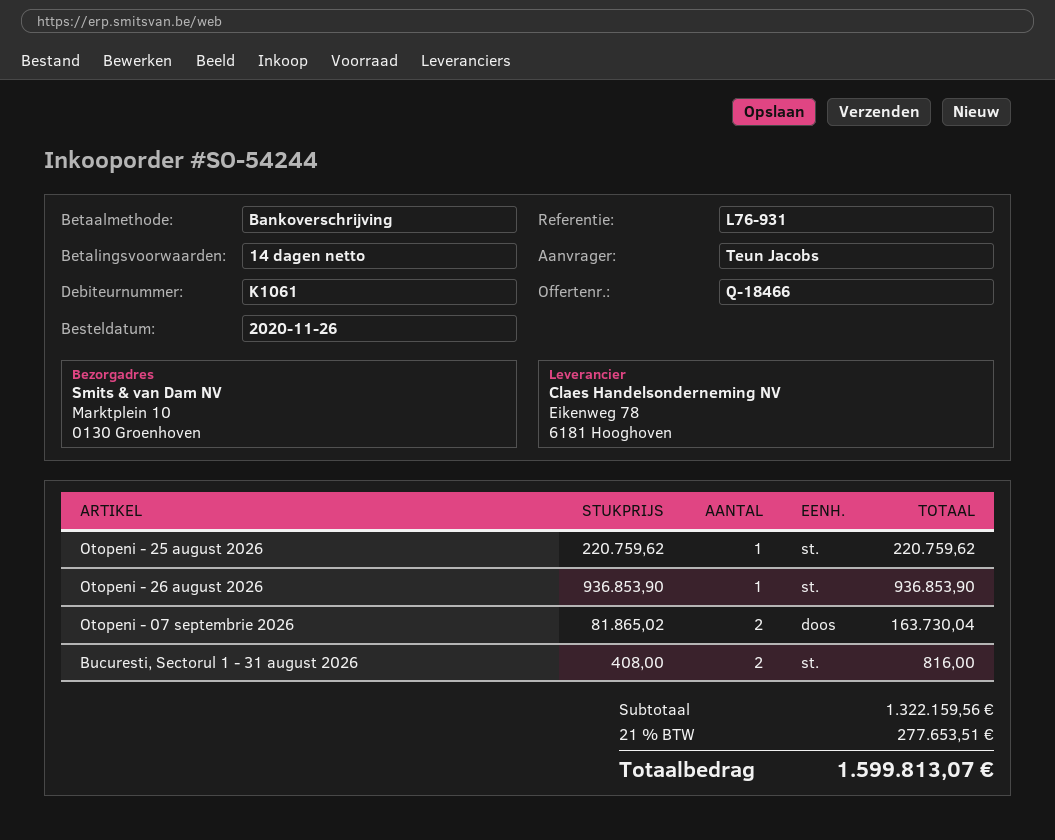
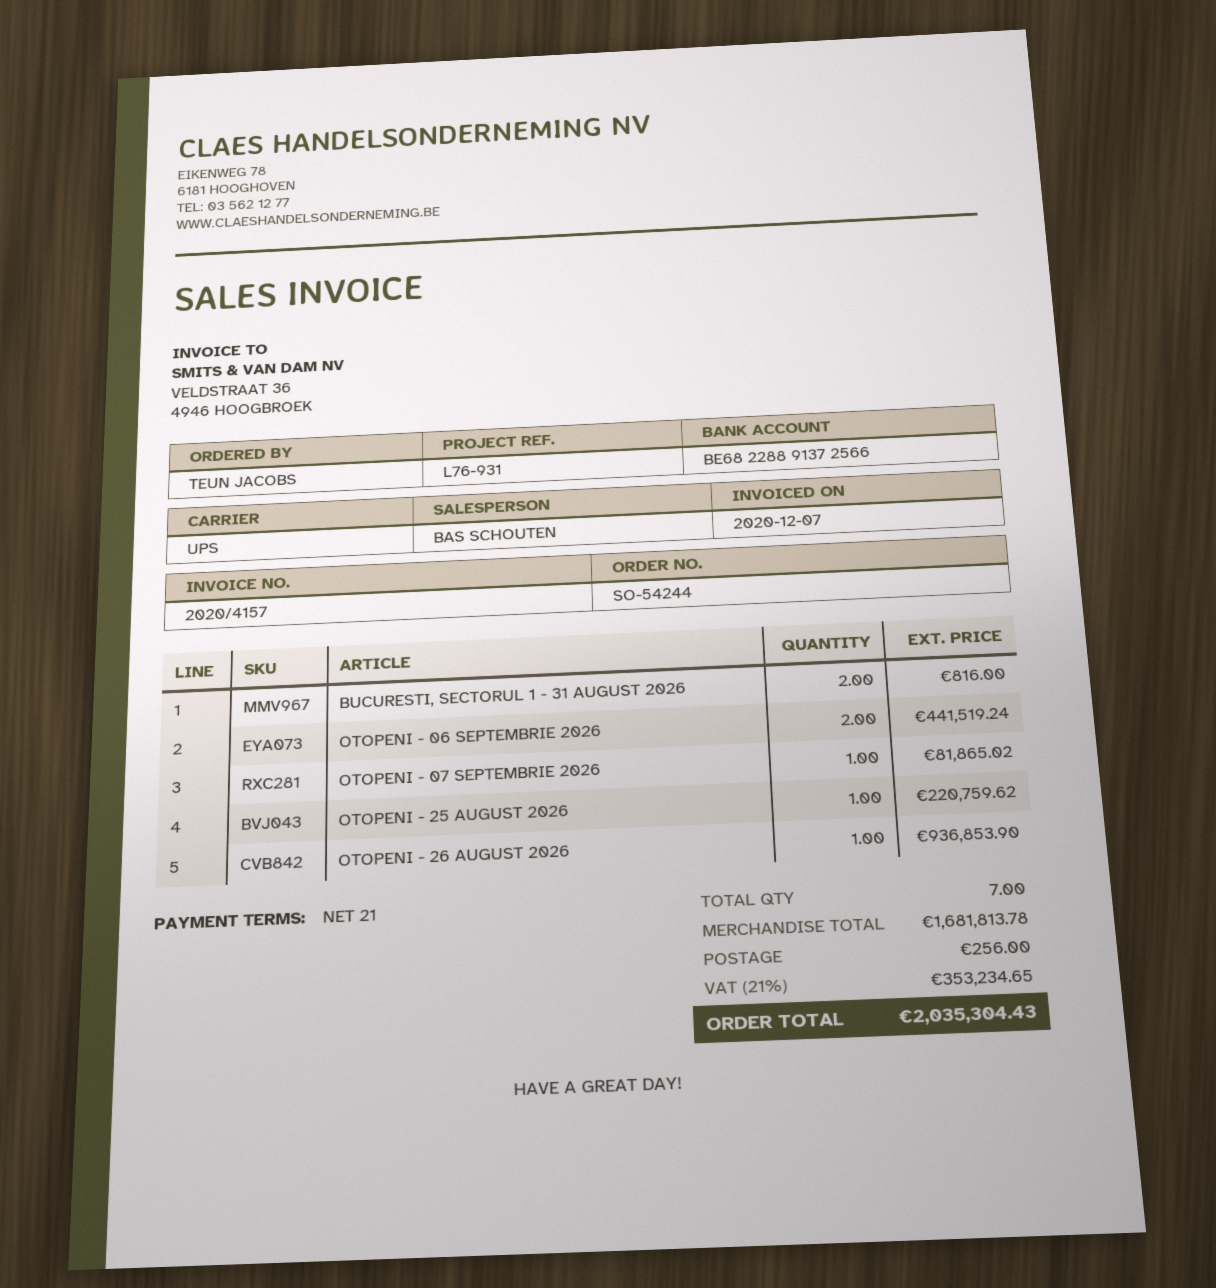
payment terms: 14 days -> 21 days
Otopeni - 07 septembrie 2026: 2 for 163730.04 -> 1 for 81865.02
OTOPENI - 06 SEPTEMBRIE 2026: none -> 2 for 441519.24
subtotal: 1322159.56 -> 1681813.78
shipping: none -> 256.00
tax: 21% = 277653.51 -> 21% = 353234.65
total: 1599813.07 -> 2035304.43

